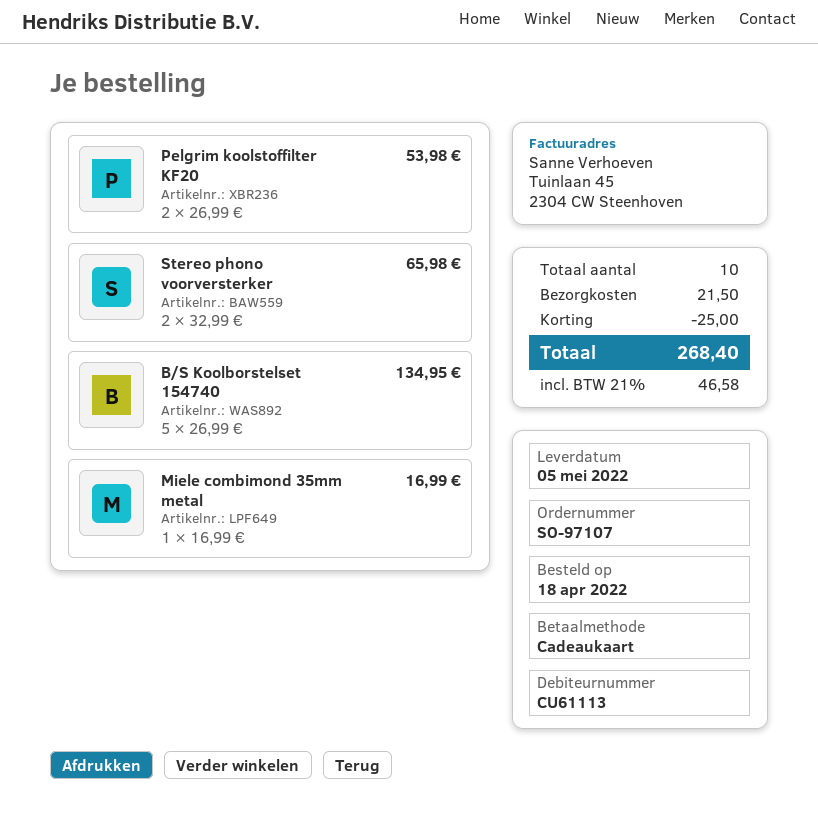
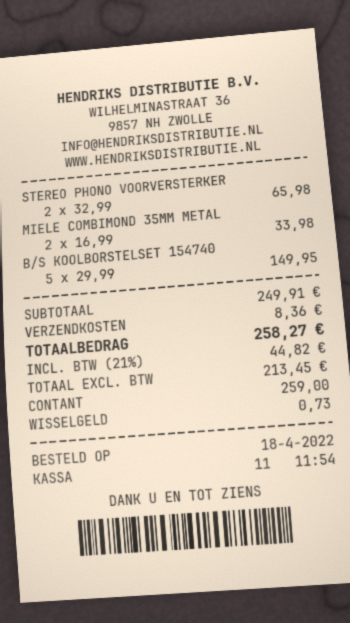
payment method: gift card -> cash
Pelgrim koolstoffilter KF20: 2 x 26.99 = 53.98 -> none
B/S Koolborstelset 154740: 5 x 26.99 = 134.95 -> 5 x 29.99 = 149.95
Miele combimond 35mm metal: 1 x 16.99 = 16.99 -> 2 x 16.99 = 33.98
discount: 25.00 -> none
shipping: 21.50 -> 8.36
tax: 21% = 46.58 -> 21% = 44.82
total: 268.40 -> 258.27

